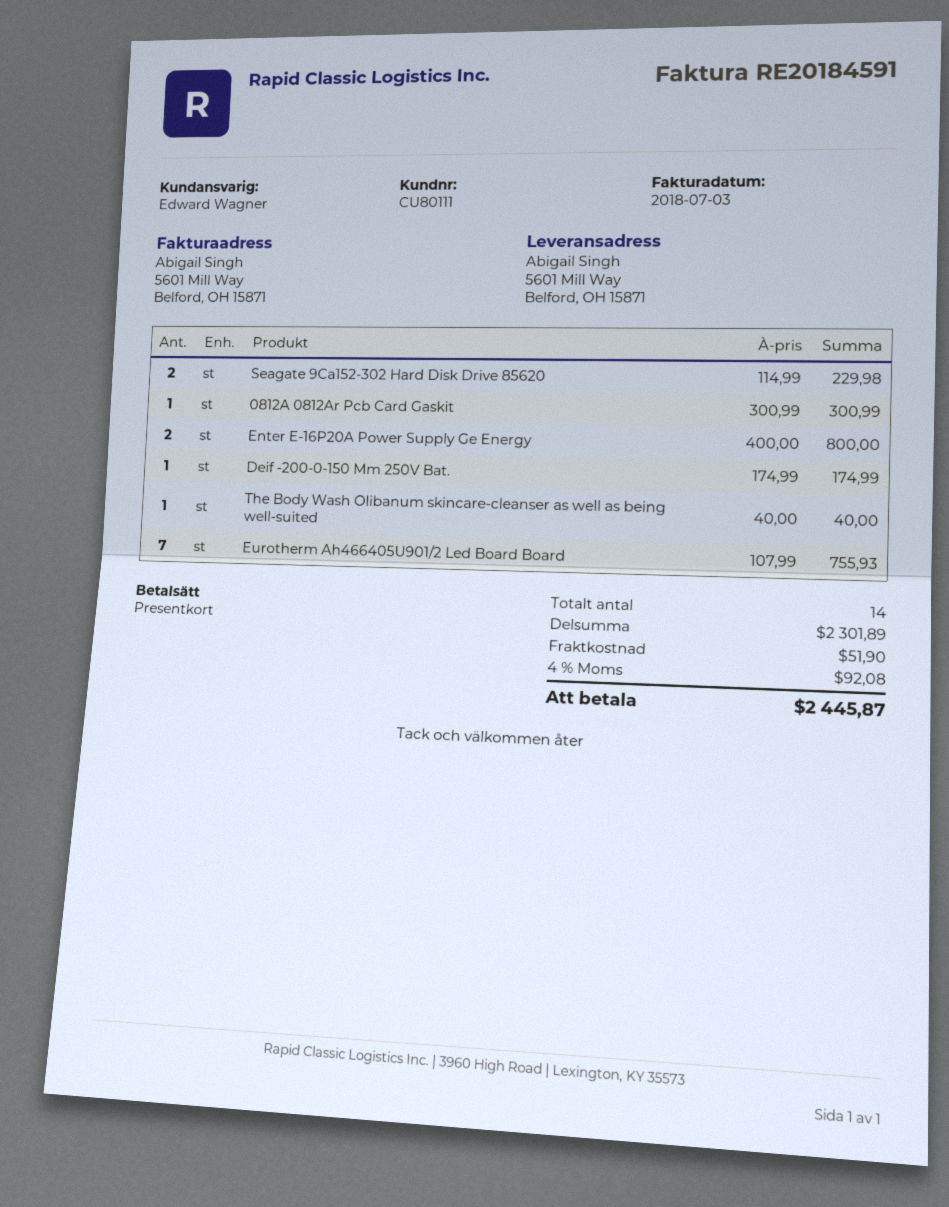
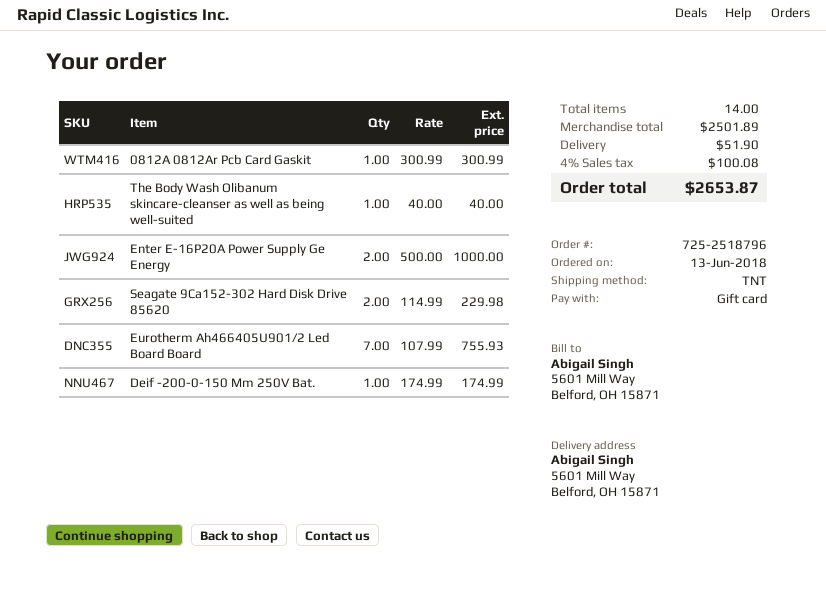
Enter E-16P20A Power Supply Ge Energy: 2 x 400.00 = 800.00 -> 2 x 500.00 = 1000.00
subtotal: 2301.89 -> 2501.89
tax: 4% = 92.08 -> 4% = 100.08
total: 2445.87 -> 2653.87

